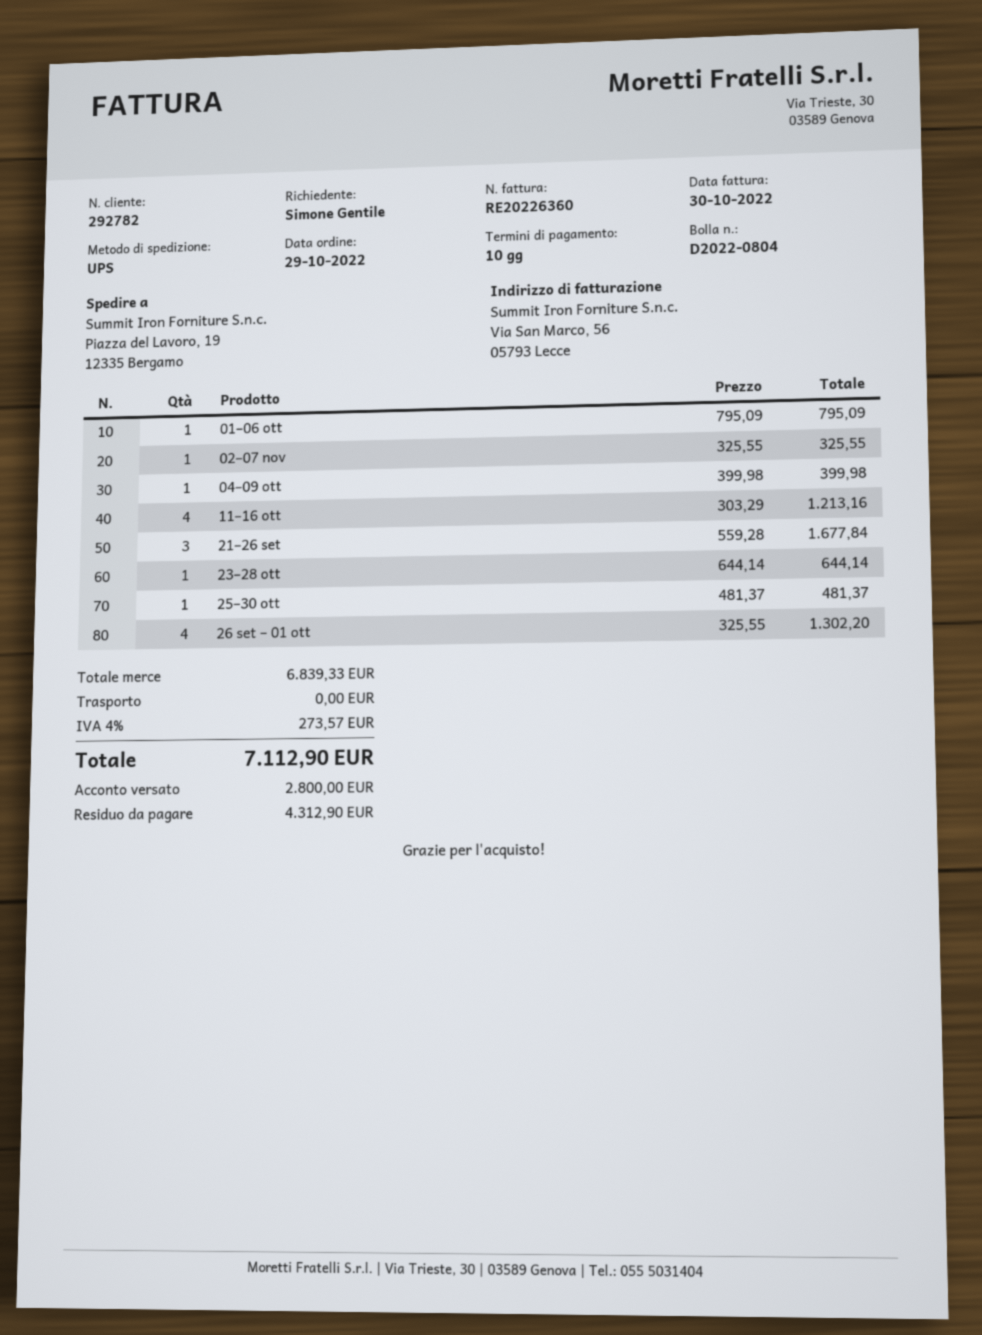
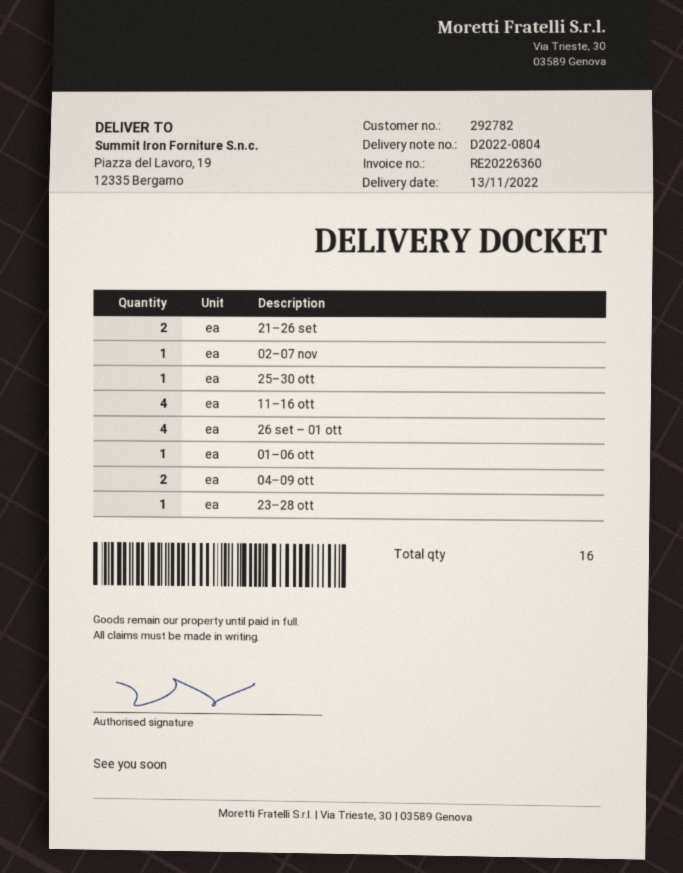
04–09 ott: 1 -> 2
21–26 set: 3 -> 2

